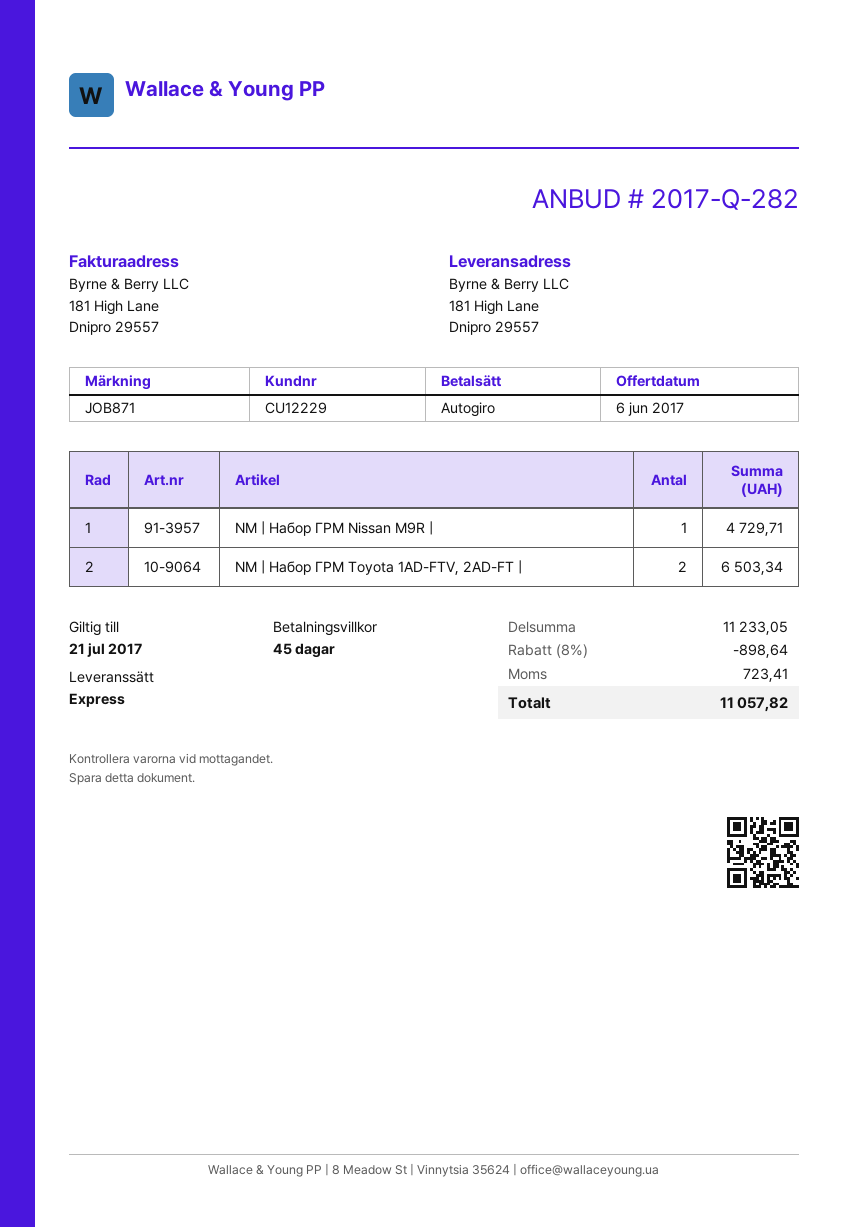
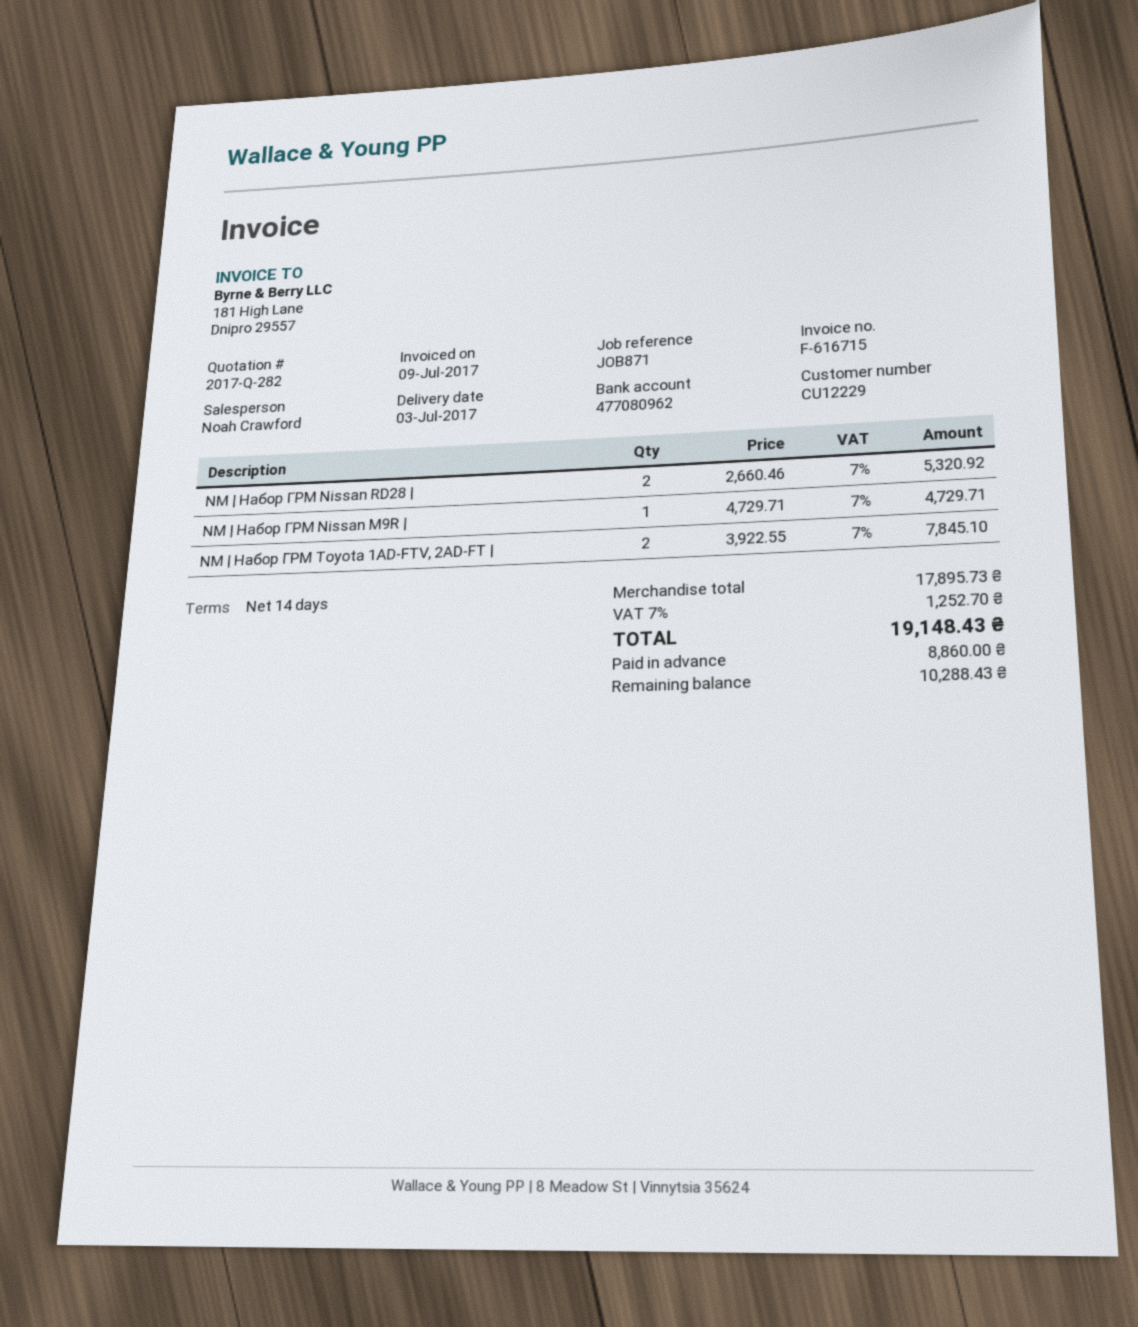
payment terms: 45 days -> 14 days
NM | Набор ГРМ Toyota 1AD-FTV, 2AD-FT |: 2 for 6503.34 -> 2 for 7845.10
NM | Набор ГРМ Nissan RD28 |: none -> 2 for 5320.92
subtotal: 11233.05 -> 17895.73
discount: 8% = 898.64 -> none
tax: 723.41 -> 1252.70
total: 11057.82 -> 19148.43

